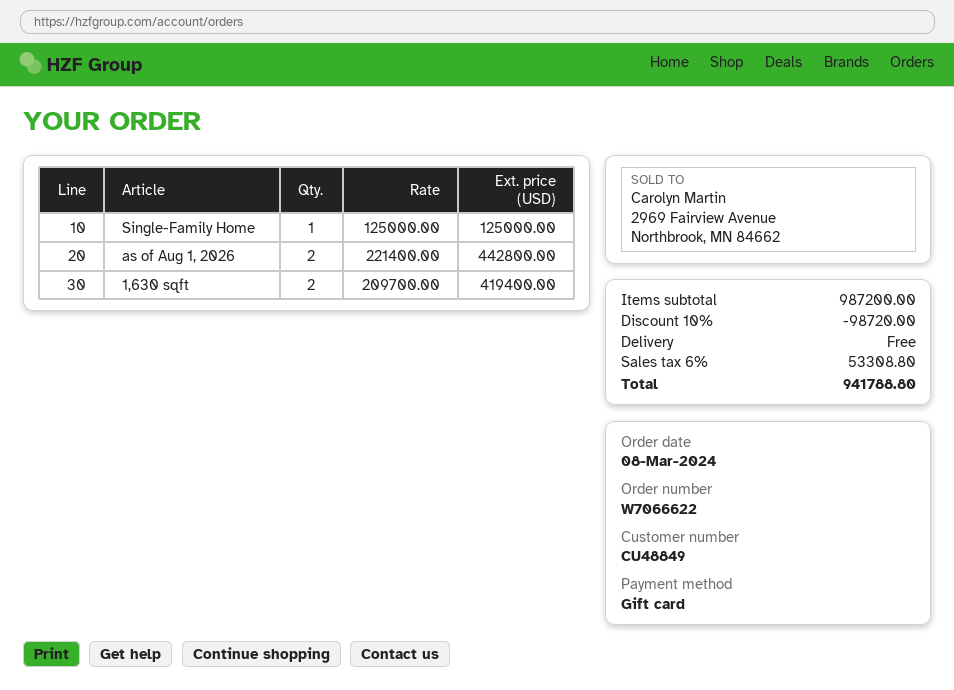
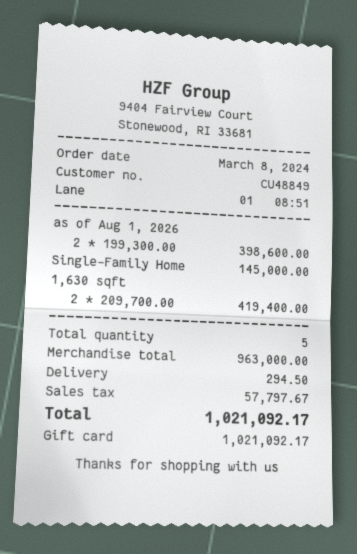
Single-Family Home: 1 x 125000.00 = 125000.00 -> 1 x 145000.00 = 145000.00
as of Aug 1, 2026: 2 x 221400.00 = 442800.00 -> 2 x 199300.00 = 398600.00
subtotal: 987200.00 -> 963000.00
discount: 10% = 98720.00 -> none
shipping: 0.00 -> 294.50
tax: 53308.80 -> 57797.67
total: 941788.80 -> 1021092.17

